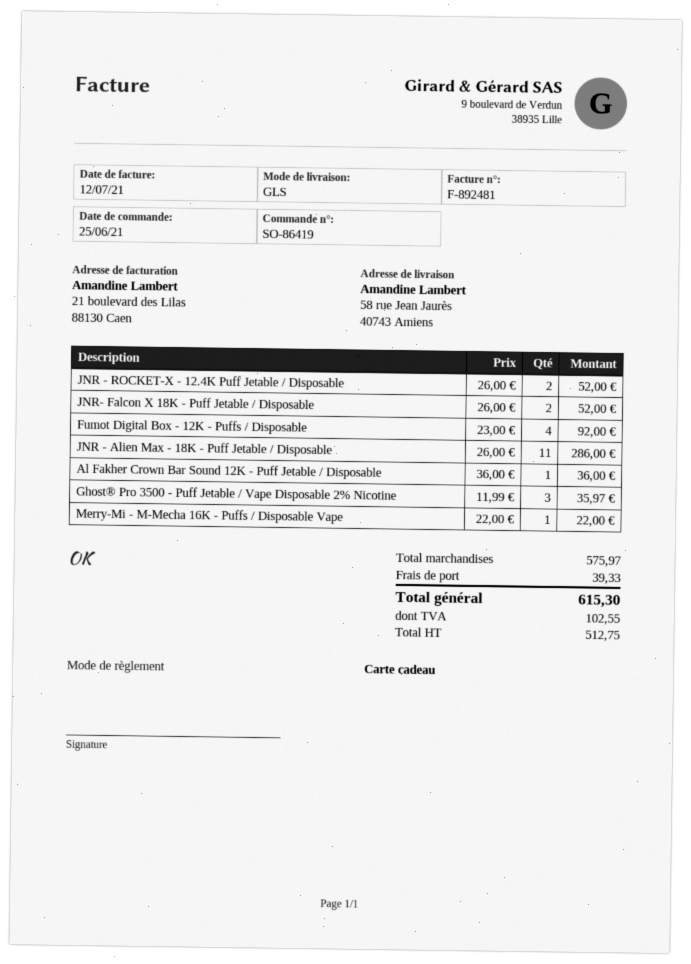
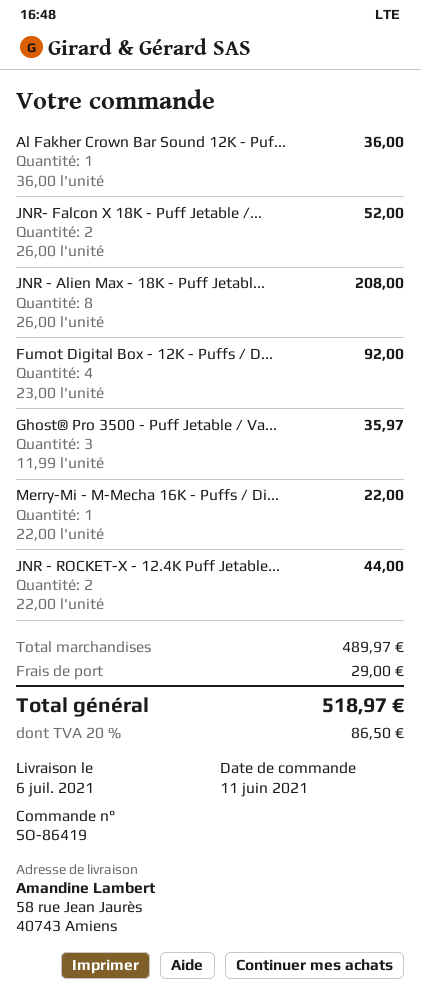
order date: 2021-06-25 -> 2021-06-11
JNR - ROCKET-X - 12.4K Puff Jetable / Disposable: 2 x 26.00 = 52.00 -> 2 x 22.00 = 44.00
JNR - Alien Max - 18K - Puff Jetable / Disposable: 11 x 26.00 = 286.00 -> 8 x 26.00 = 208.00
subtotal: 575.97 -> 489.97
shipping: 39.33 -> 29.00
tax: 102.55 -> 86.50
total: 615.30 -> 518.97

